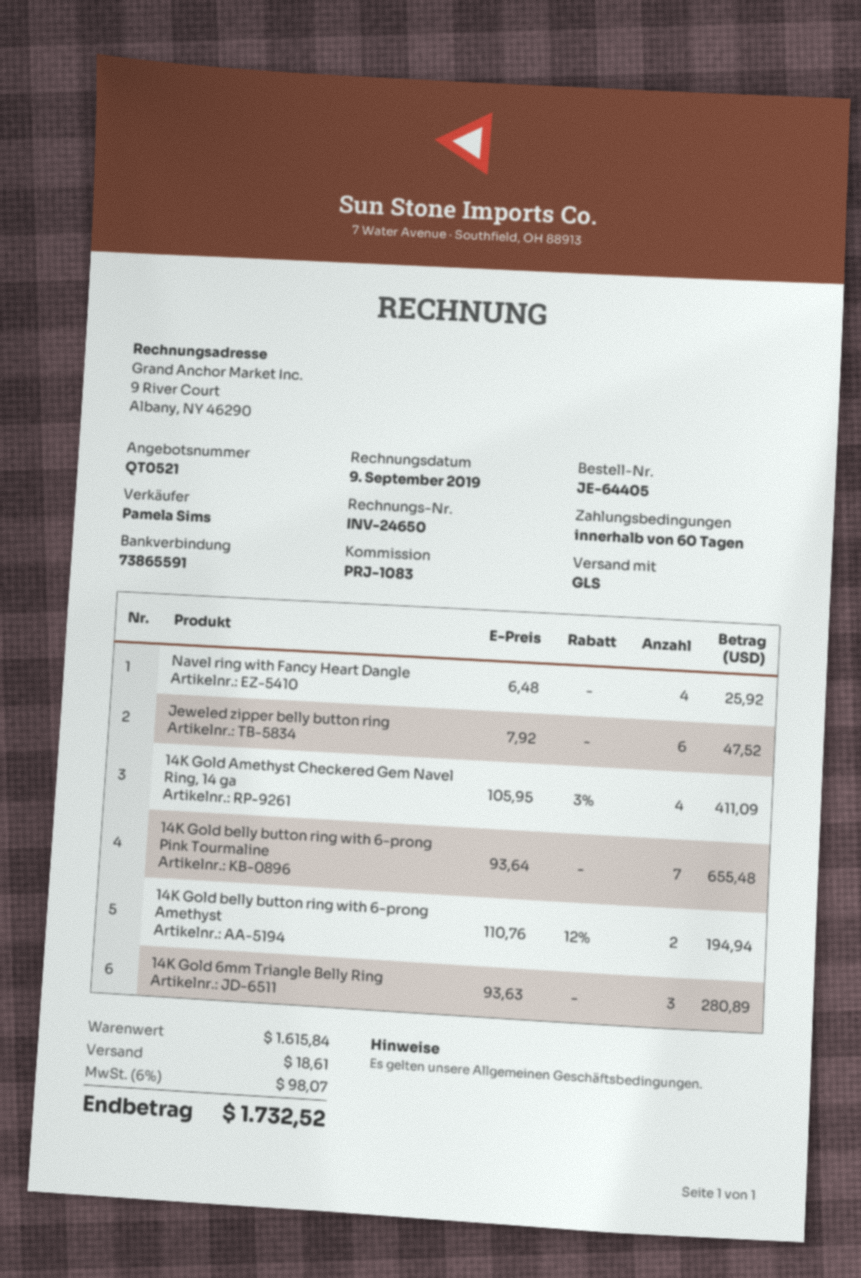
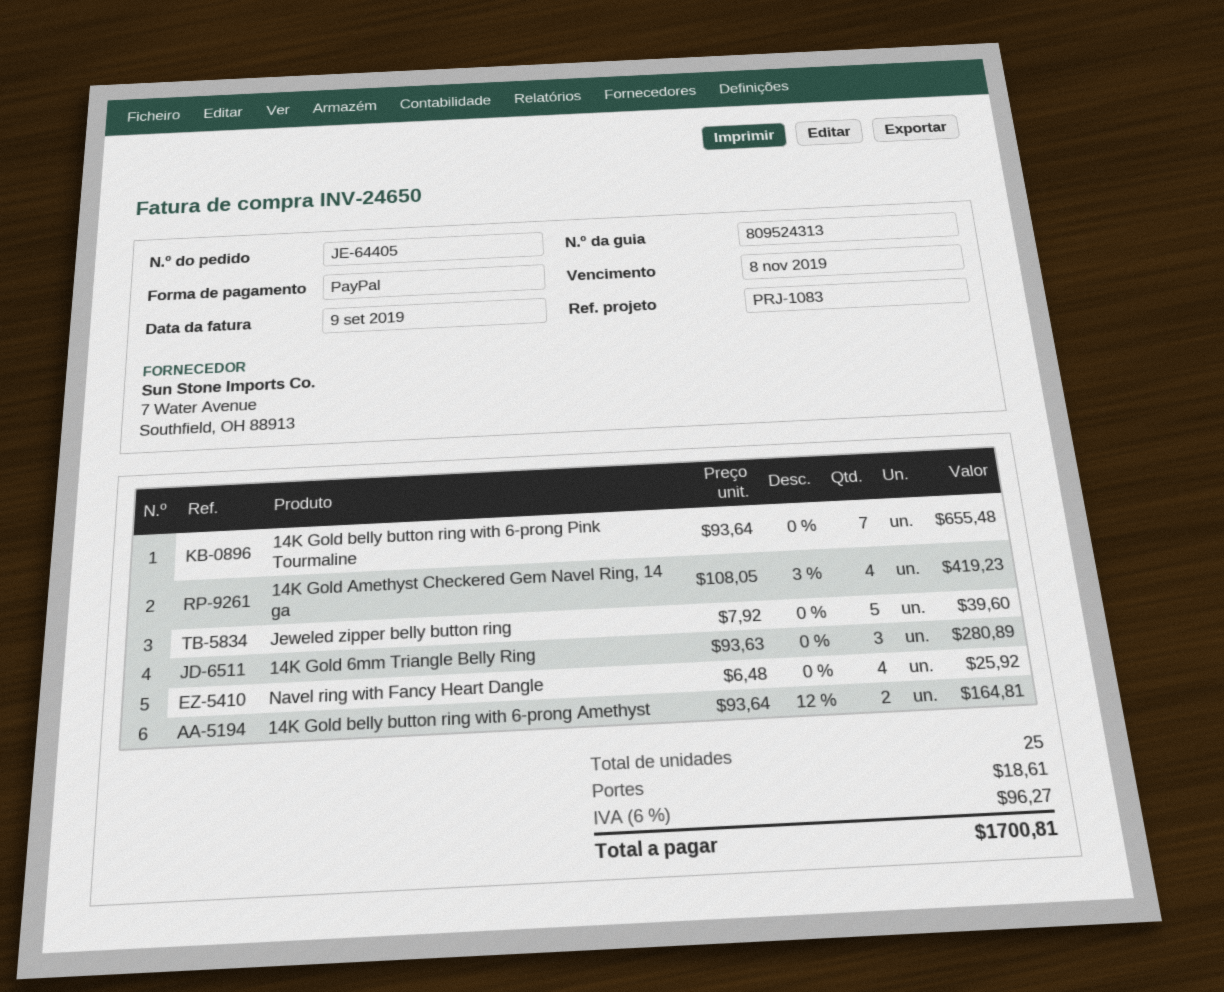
Jeweled zipper belly button ring: 6 x 7.92 = 47.52 -> 5 x 7.92 = 39.60
14K Gold Amethyst Checkered Gem Navel Ring, 14 ga: 4 x 105.95 - 3% = 411.09 -> 4 x 108.05 - 3% = 419.23
14K Gold belly button ring with 6-prong Amethyst: 2 x 110.76 - 12% = 194.94 -> 2 x 93.64 - 12% = 164.81
tax: 6% = 98.07 -> 6% = 96.27
total: 1732.52 -> 1700.81

